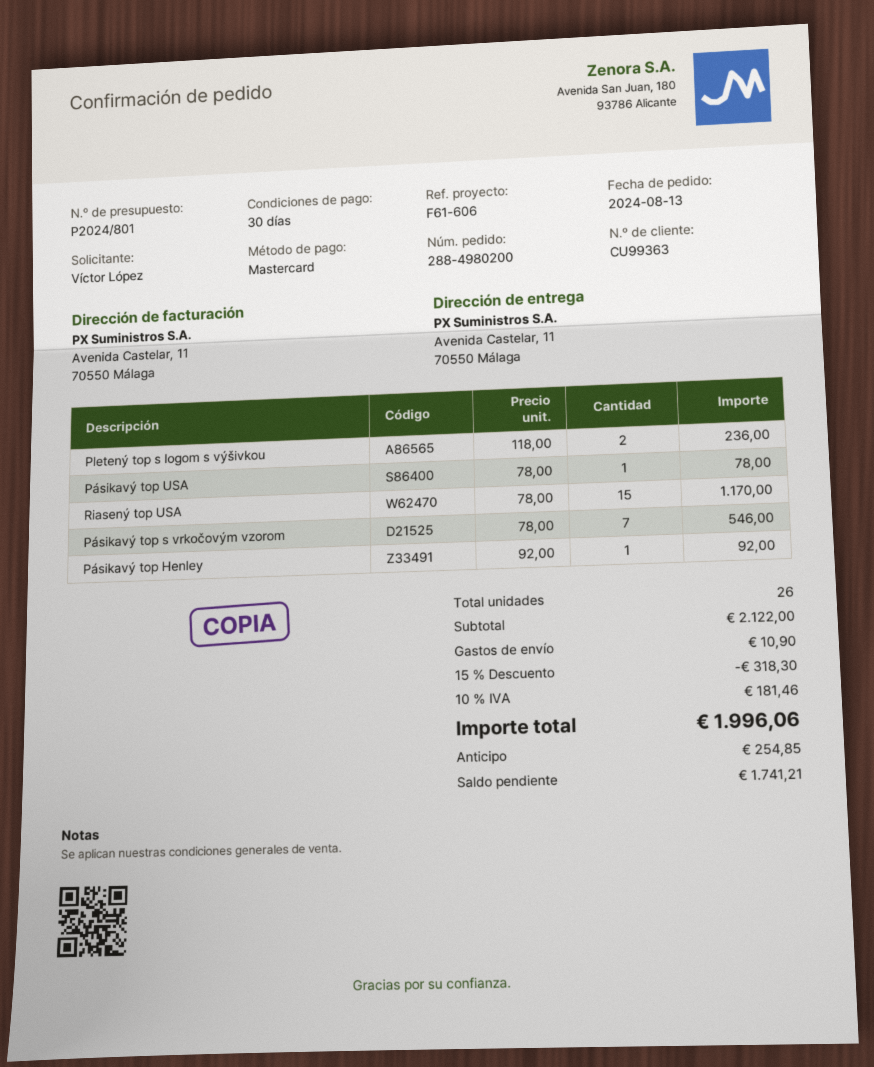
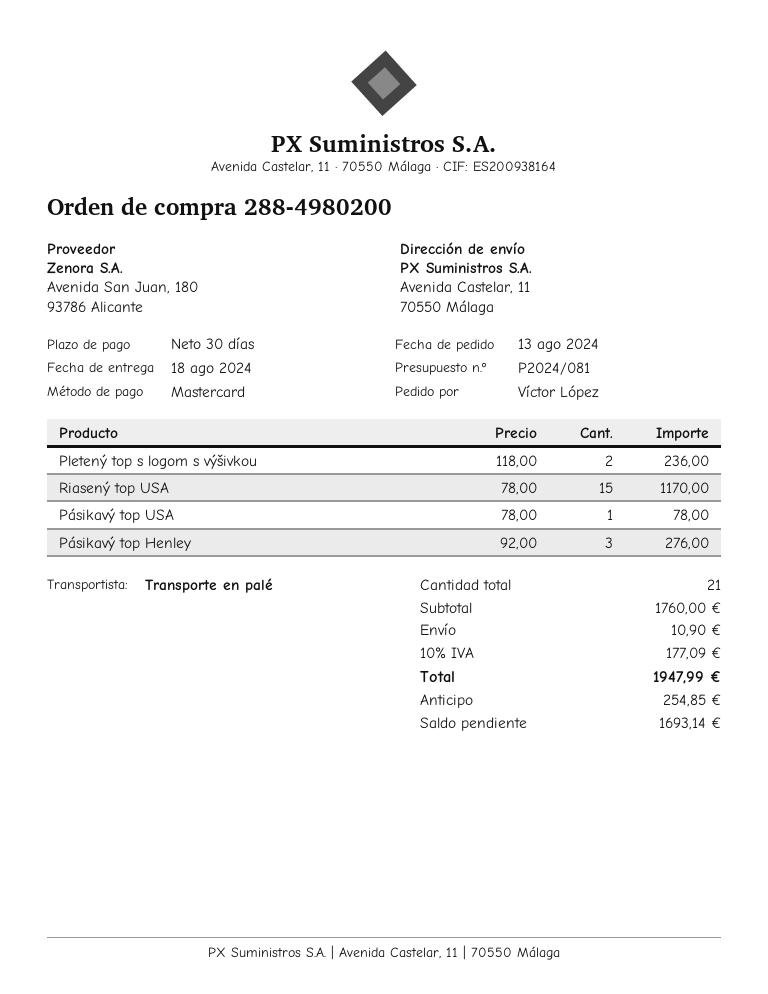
quote number: P2024/801 -> P2024/081
Pásikavý top s vrkočovým vzorom: 7 x 78.00 = 546.00 -> none
Pásikavý top Henley: 1 x 92.00 = 92.00 -> 3 x 92.00 = 276.00
total quantity: 26 -> 21
subtotal: 2122.00 -> 1760.00
discount: 15% = 318.30 -> none
tax: 10% = 181.46 -> 10% = 177.09
total: 1996.06 -> 1947.99
balance: 1741.21 -> 1693.14

